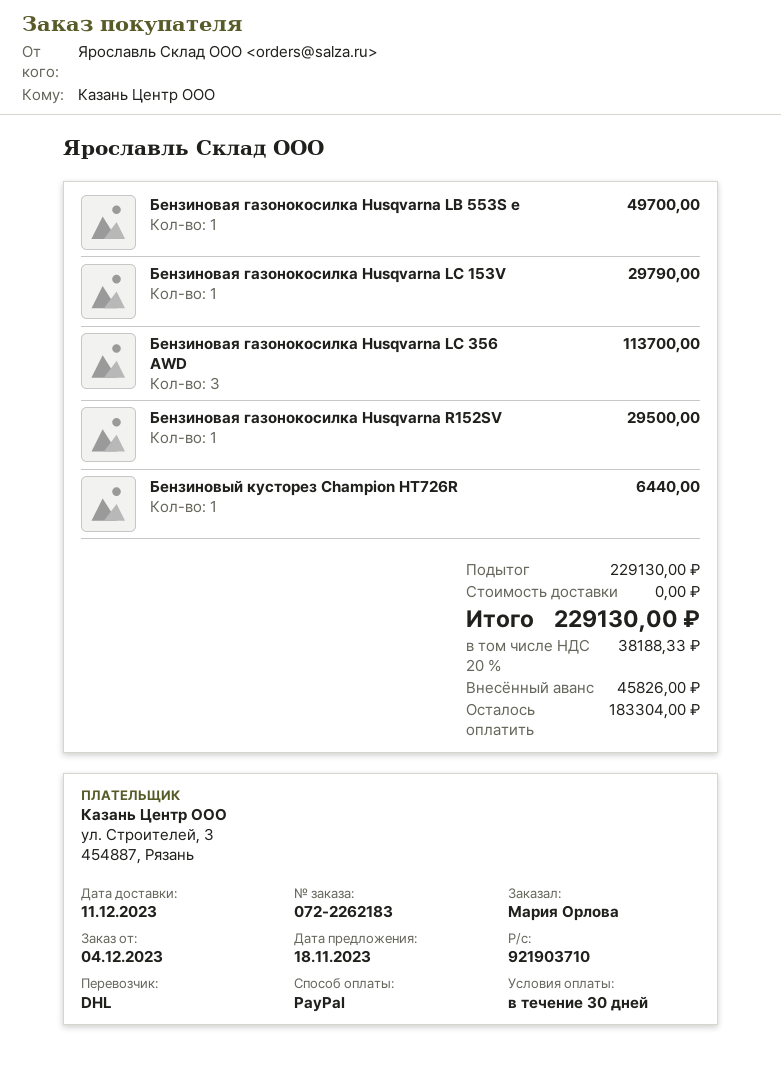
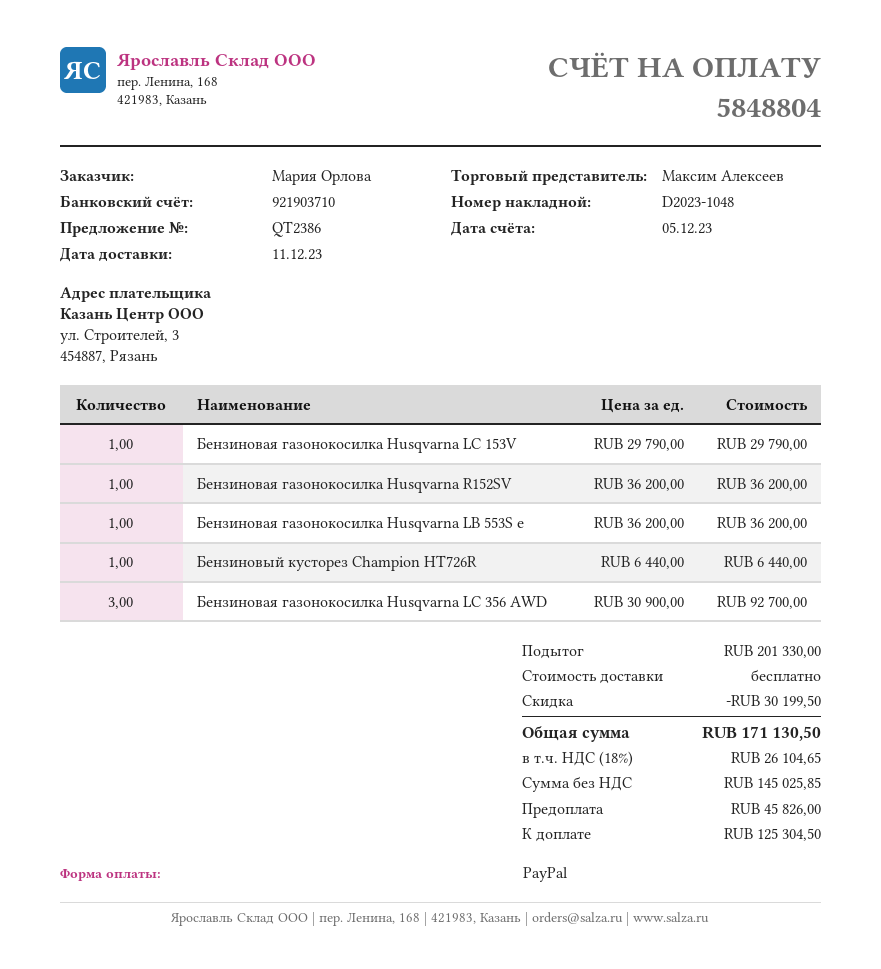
Бензиновая газонокосилка Husqvarna LB 553S e: 1 for 49700.00 -> 1 for 36200.00
Бензиновая газонокосилка Husqvarna LC 356 AWD: 3 for 113700.00 -> 3 for 92700.00
Бензиновая газонокосилка Husqvarna R152SV: 1 for 29500.00 -> 1 for 36200.00
subtotal: 229130.00 -> 201330.00
discount: none -> 30199.50
tax: 20% = 38188.33 -> 18% = 26104.65
total: 229130.00 -> 171130.50
balance: 183304.00 -> 125304.50

